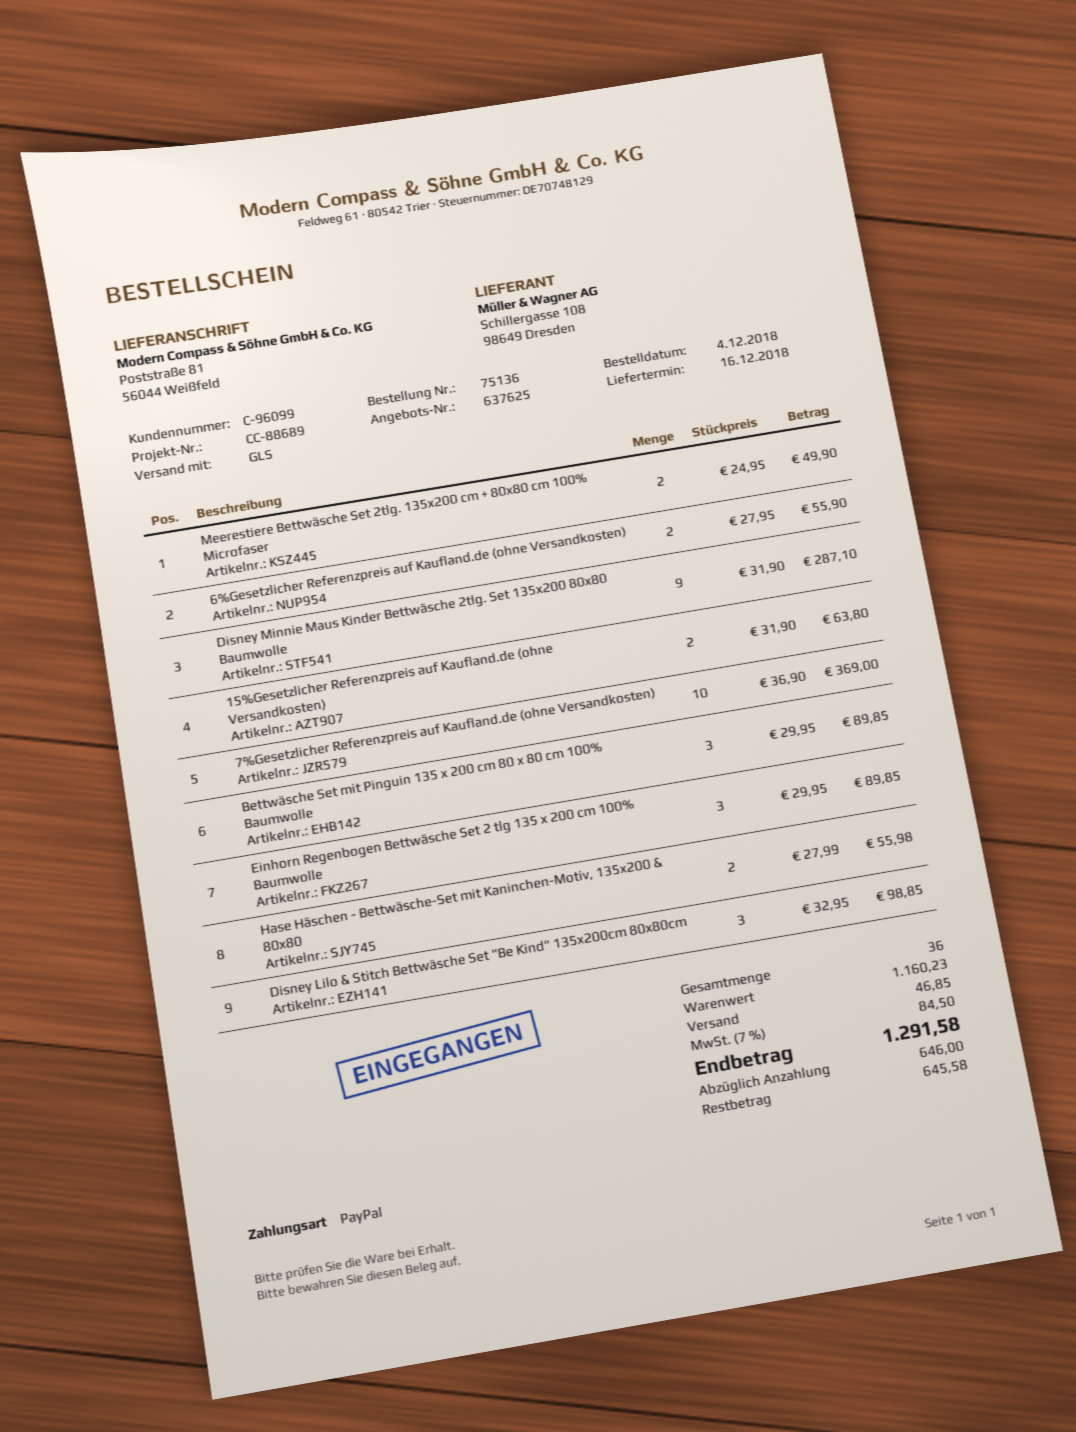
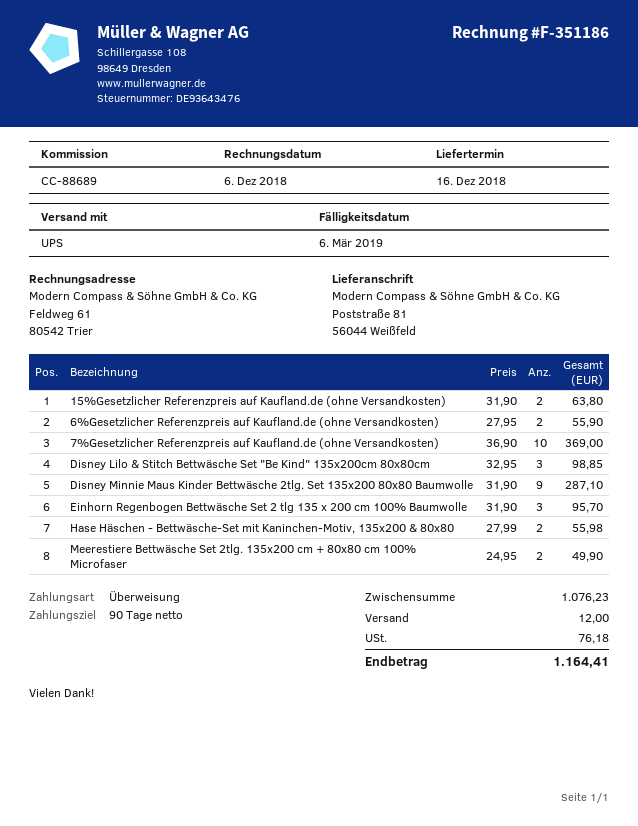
payment method: PayPal -> bank transfer
shipping method: GLS -> UPS
Bettwäsche Set mit Pinguin 135 x 200 cm 80 x 80 cm 100% Baumwolle: 3 x 29.95 = 89.85 -> none
Einhorn Regenbogen Bettwäsche Set 2 tlg 135 x 200 cm 100% Baumwolle: 3 x 29.95 = 89.85 -> 3 x 31.90 = 95.70
subtotal: 1160.23 -> 1076.23
shipping: 46.85 -> 12.00
tax: 84.50 -> 76.18
total: 1291.58 -> 1164.41

